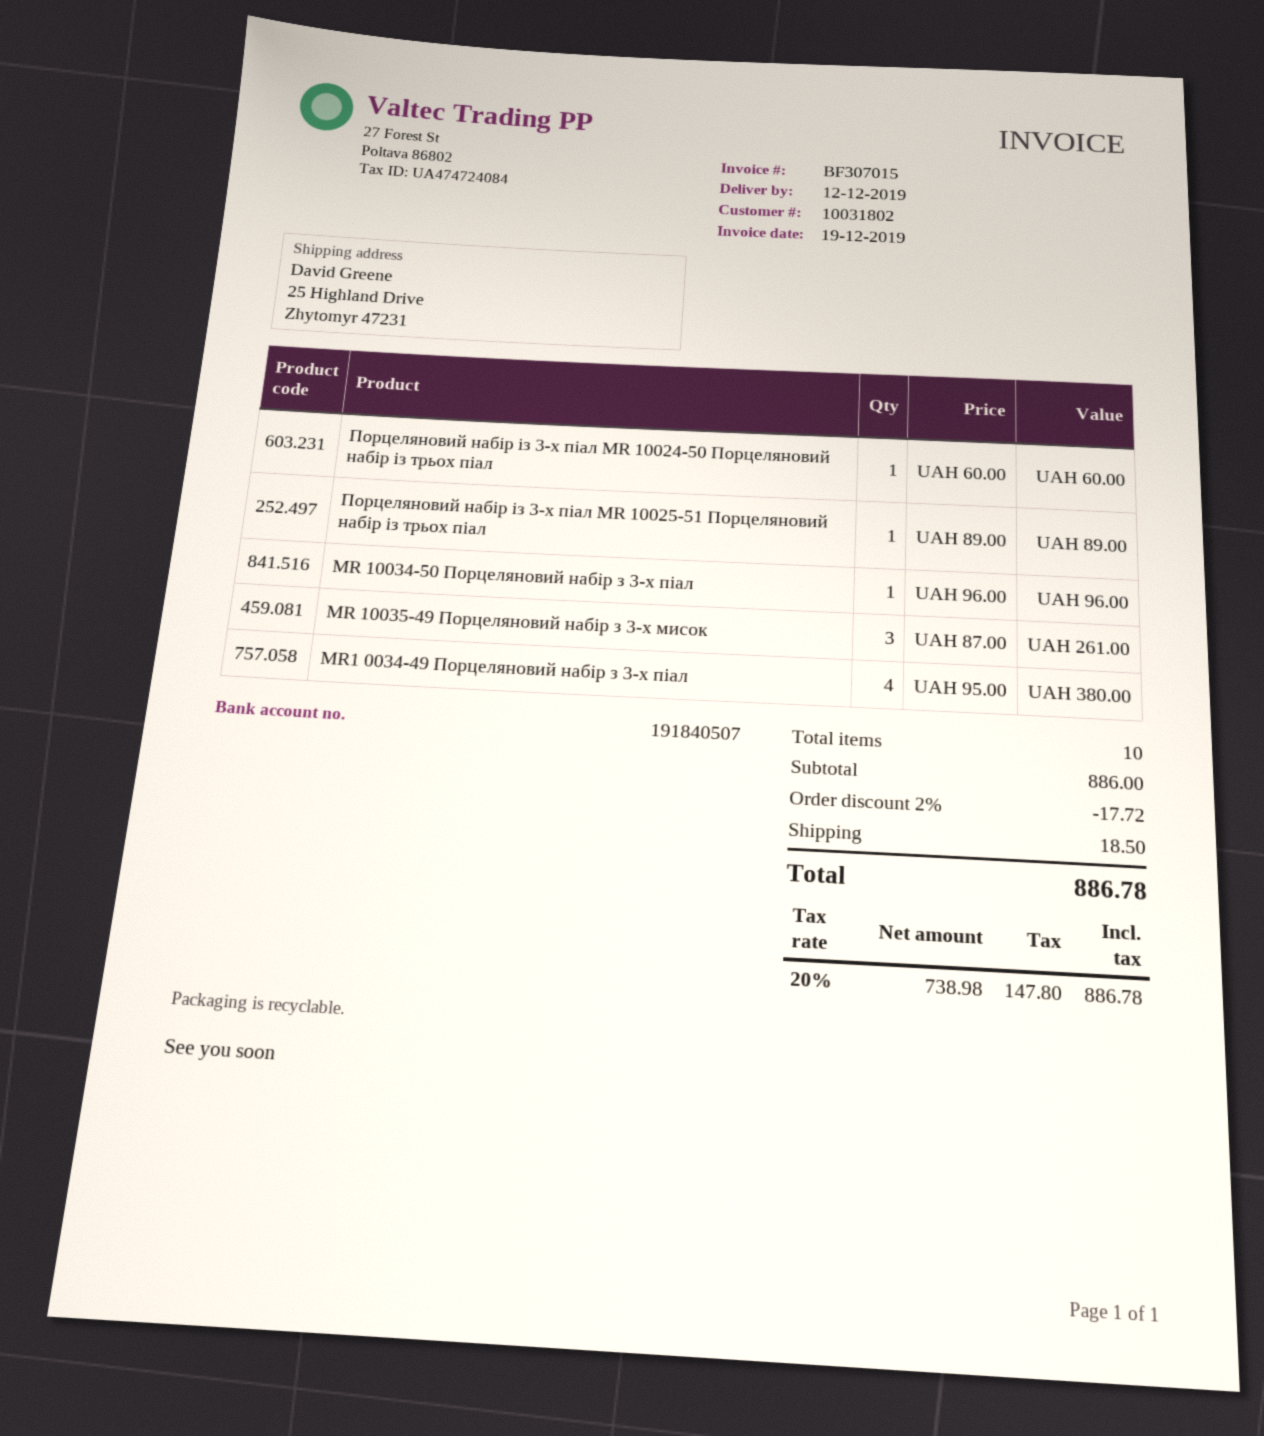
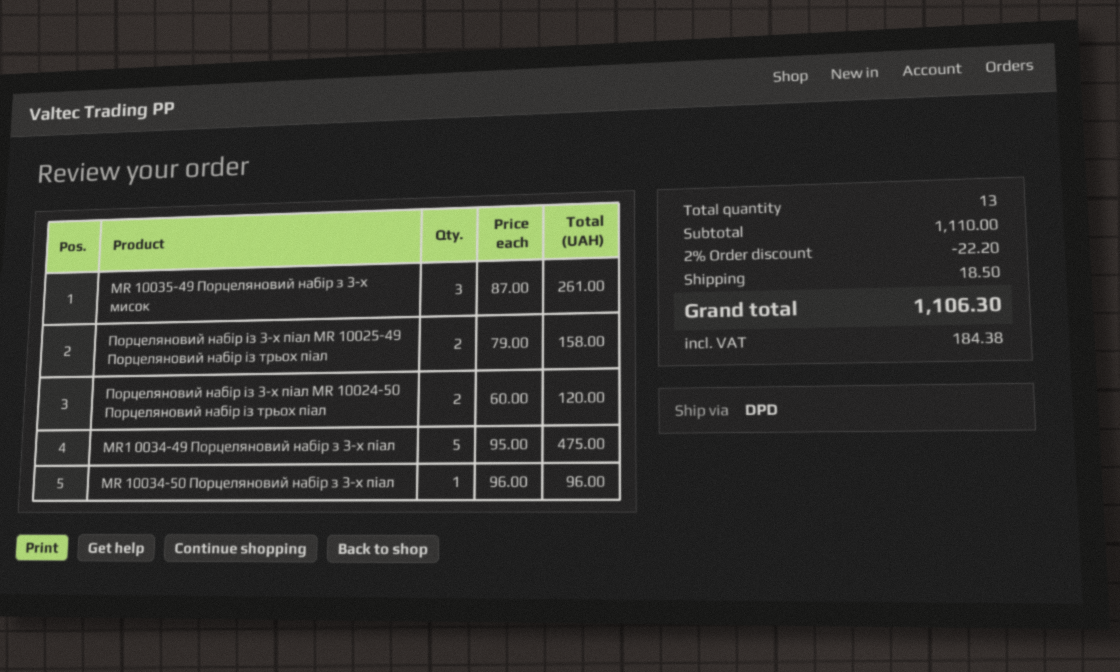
Порцеляновий набір із 3-х піал MR 10024-50 Порцеляновий набір із трьох піал: 1 x 60.00 = 60.00 -> 2 x 60.00 = 120.00
Порцеляновий набір із 3-х піал MR 10025-51 Порцеляновий набір із трьох піал: 1 x 89.00 = 89.00 -> none
MR1 0034-49 Порцеляновий набір з 3-х піал: 4 x 95.00 = 380.00 -> 5 x 95.00 = 475.00
Порцеляновий набір із 3-х піал MR 10025-49 Порцеляновий набір із трьох піал: none -> 2 x 79.00 = 158.00
total quantity: 10 -> 13
subtotal: 886.00 -> 1110.00
discount: 2% = 17.72 -> 2% = 22.20
tax: 147.80 -> 184.38
total: 886.78 -> 1106.30

